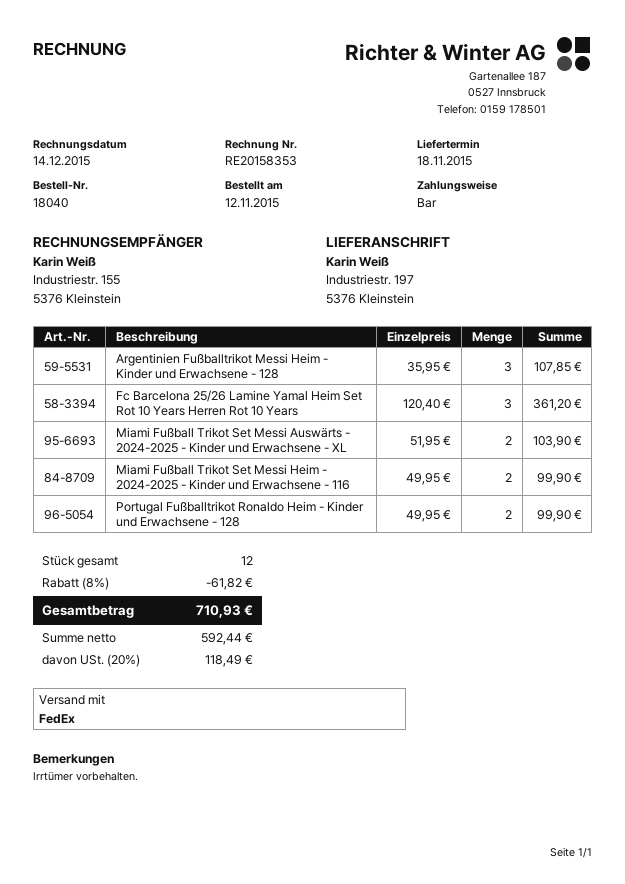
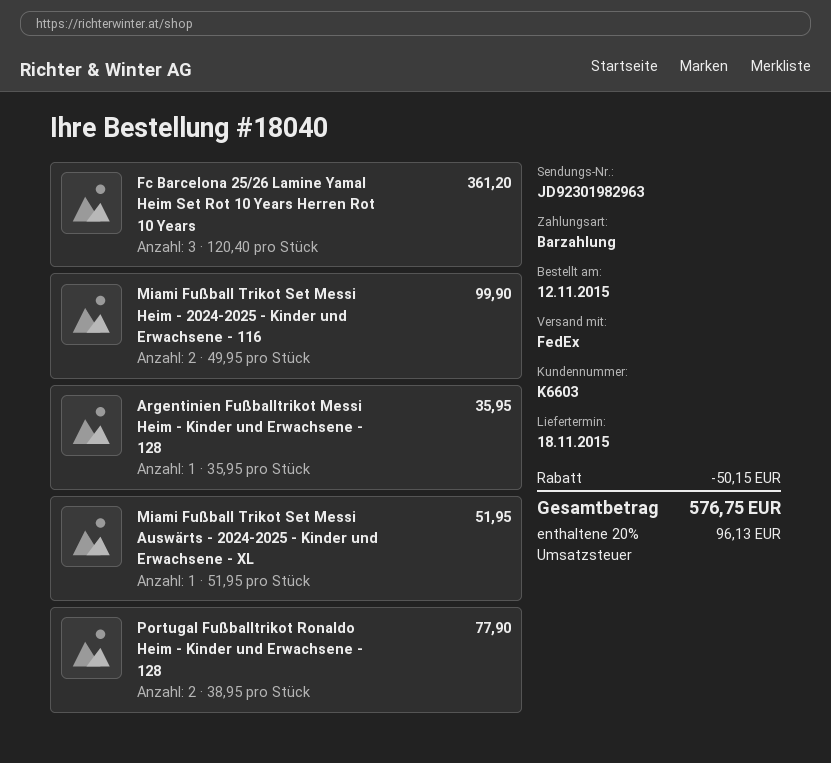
Argentinien Fußballtrikot Messi Heim - Kinder und Erwachsene - 128: 3 x 35.95 = 107.85 -> 1 x 35.95 = 35.95
Miami Fußball Trikot Set Messi Auswärts - 2024-2025 - Kinder und Erwachsene - XL: 2 x 51.95 = 103.90 -> 1 x 51.95 = 51.95
Portugal Fußballtrikot Ronaldo Heim - Kinder und Erwachsene - 128: 2 x 49.95 = 99.90 -> 2 x 38.95 = 77.90
discount: 61.82 -> 50.15
tax: 20% = 118.49 -> 20% = 96.13
total: 710.93 -> 576.75

